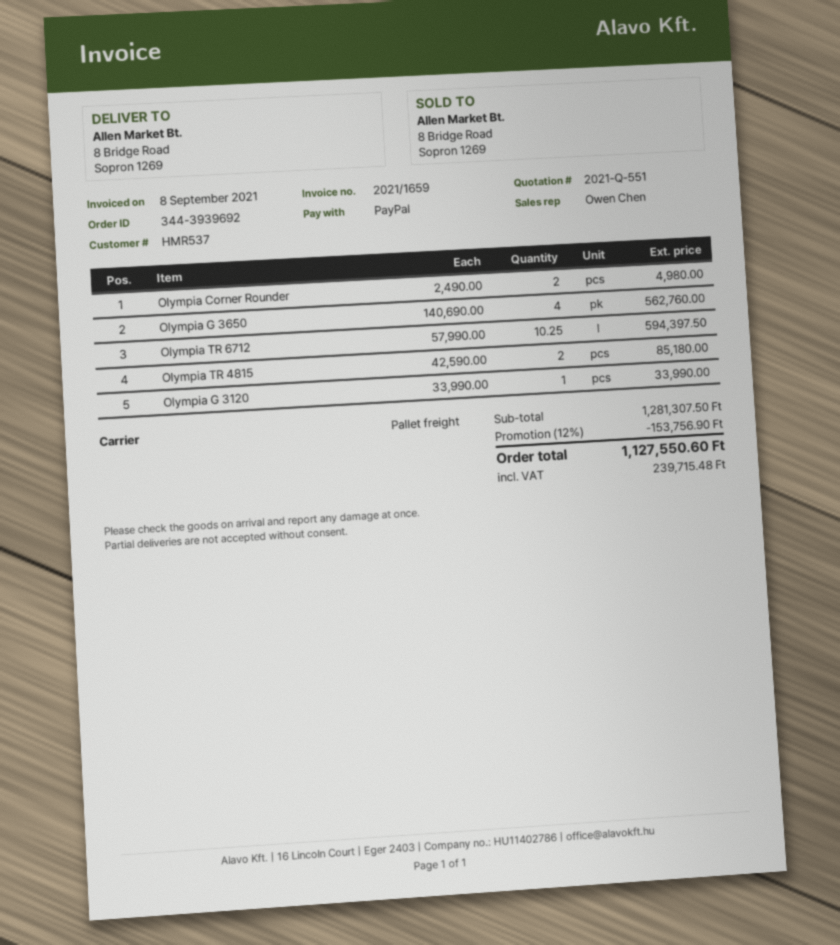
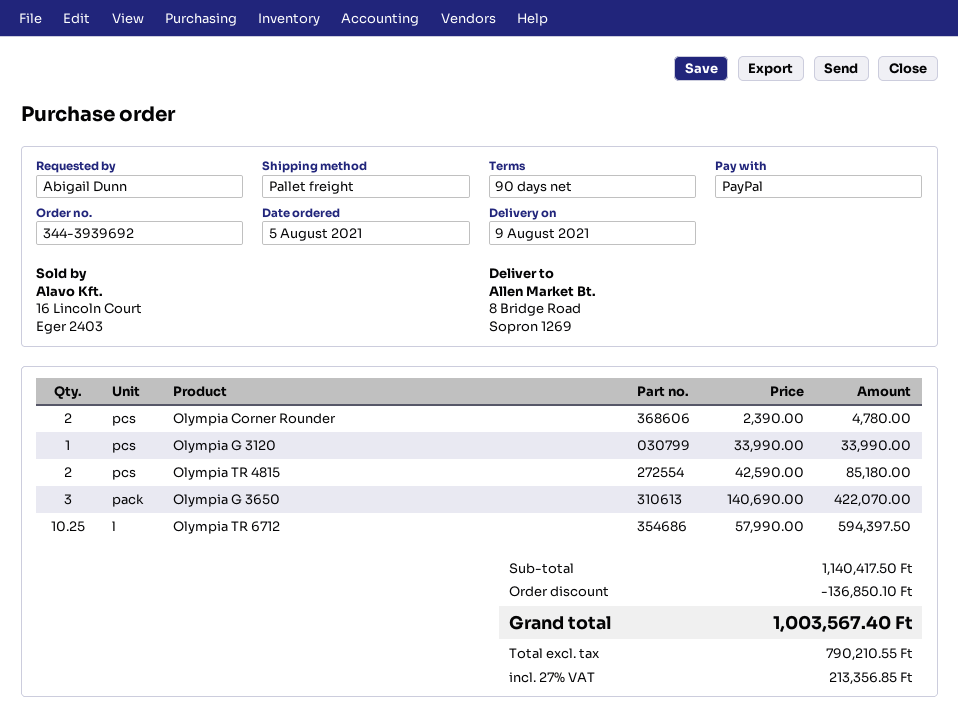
Olympia Corner Rounder: 2 x 2490.00 = 4980.00 -> 2 x 2390.00 = 4780.00
Olympia G 3650: 4 x 140690.00 = 562760.00 -> 3 x 140690.00 = 422070.00
subtotal: 1281307.50 -> 1140417.50
discount: 153756.90 -> 136850.10
tax: 239715.48 -> 213356.85
total: 1127550.60 -> 1003567.40

